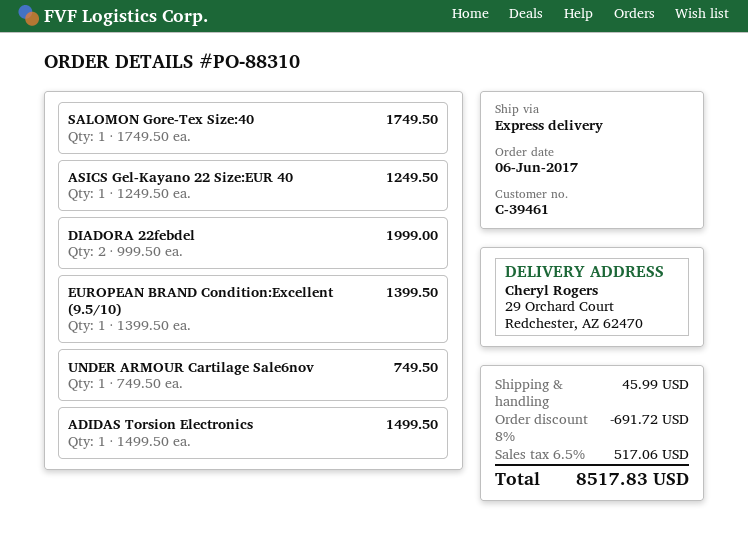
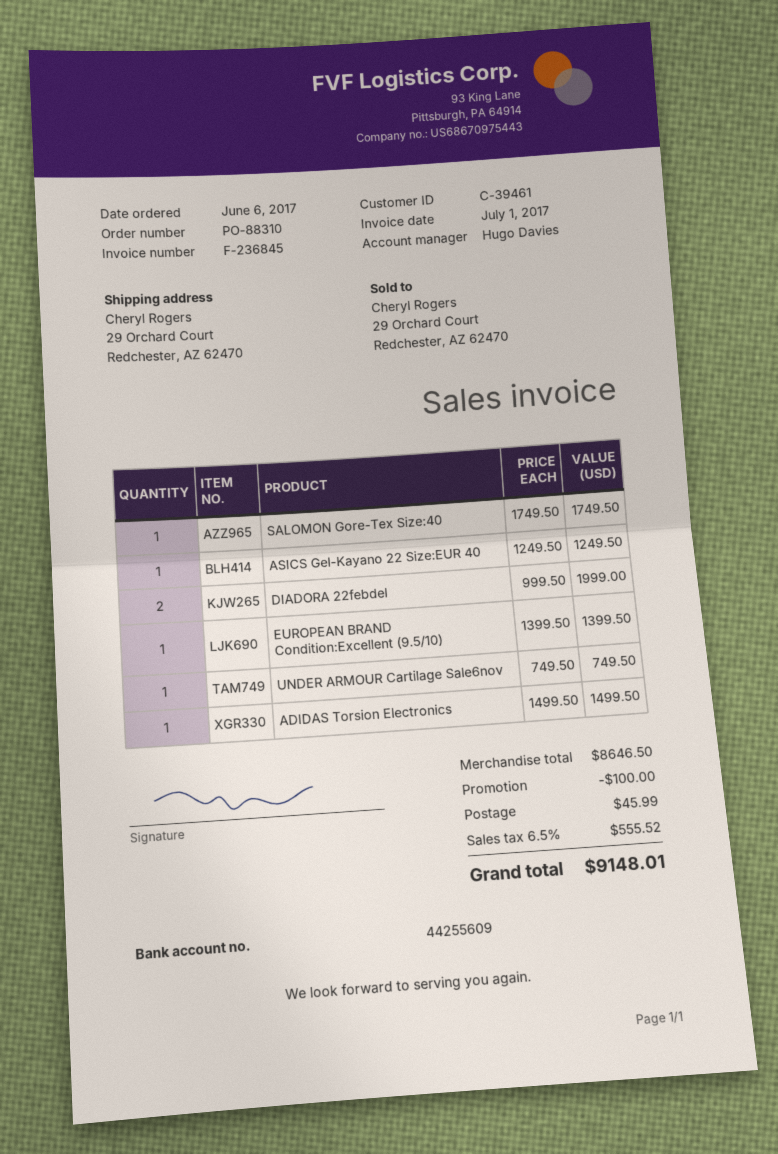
discount: 691.72 -> 100.00
tax: 6.5% = 517.06 -> 6.5% = 555.52
total: 8517.83 -> 9148.01

